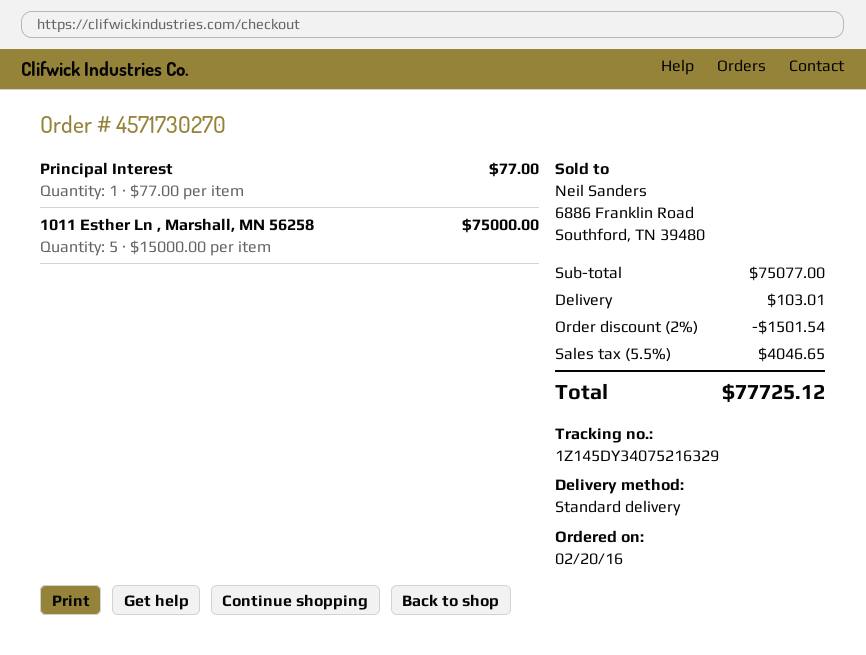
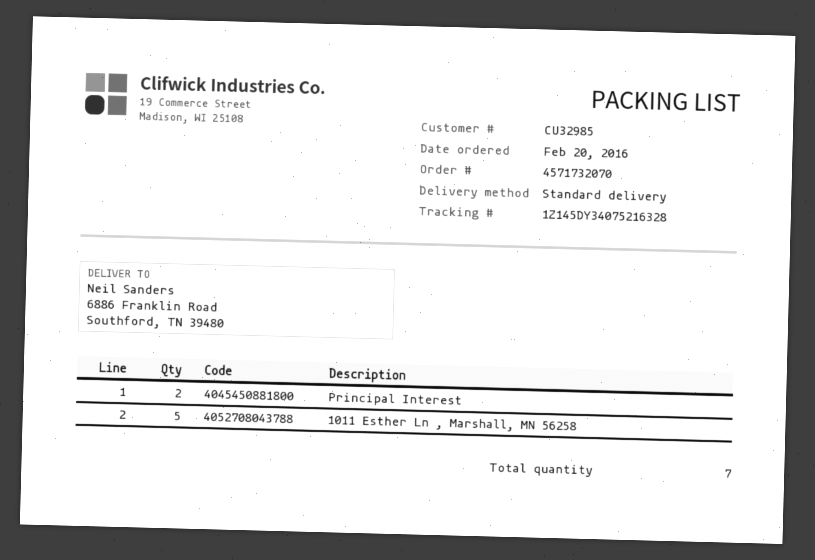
order number: 4571730270 -> 4571732070
tracking number: 1Z145DY34075216329 -> 1Z145DY34075216328
Principal Interest: 1 -> 2

